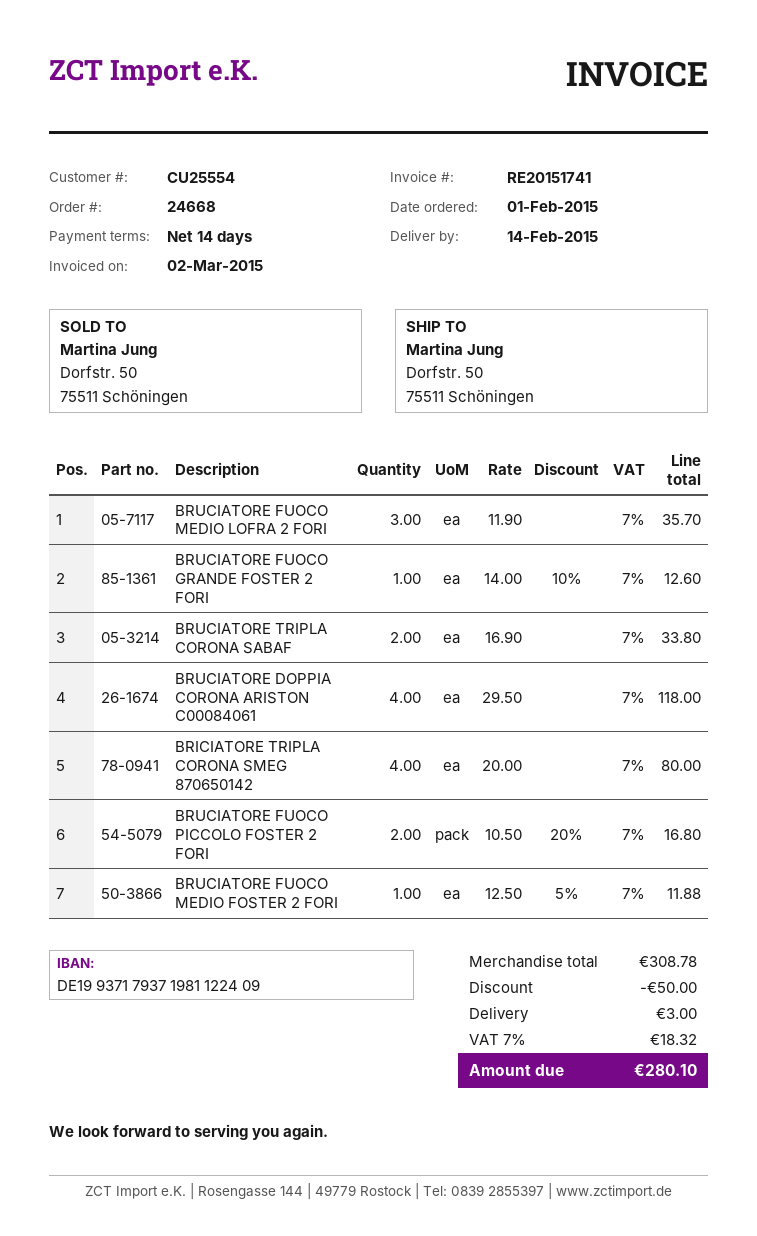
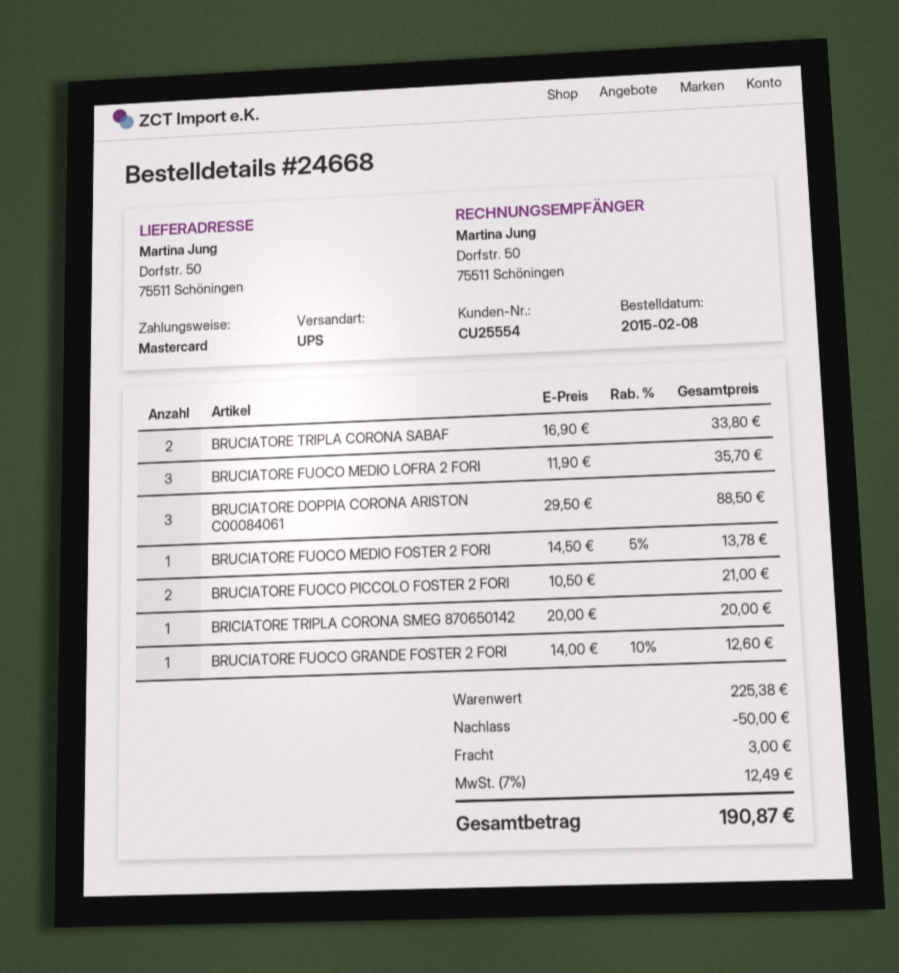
order date: 2015-02-01 -> 2015-02-08
BRUCIATORE DOPPIA CORONA ARISTON C00084061: 4 x 29.50 = 118.00 -> 3 x 29.50 = 88.50
BRICIATORE TRIPLA CORONA SMEG 870650142: 4 x 20.00 = 80.00 -> 1 x 20.00 = 20.00
BRUCIATORE FUOCO PICCOLO FOSTER 2 FORI: 2 x 10.50 - 20% = 16.80 -> 2 x 10.50 = 21.00
BRUCIATORE FUOCO MEDIO FOSTER 2 FORI: 1 x 12.50 - 5% = 11.88 -> 1 x 14.50 - 5% = 13.78
subtotal: 308.78 -> 225.38
tax: 7% = 18.32 -> 7% = 12.49
total: 280.10 -> 190.87

